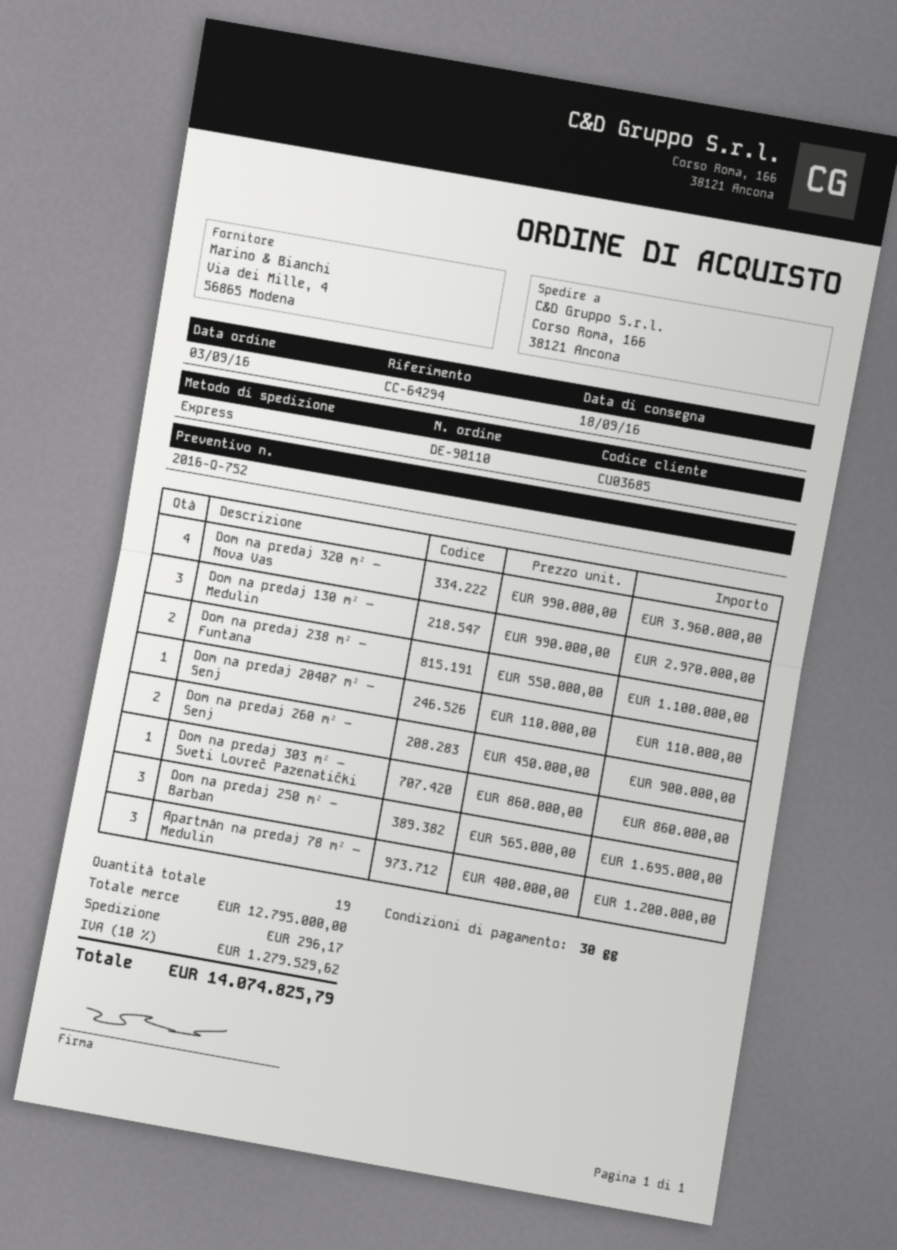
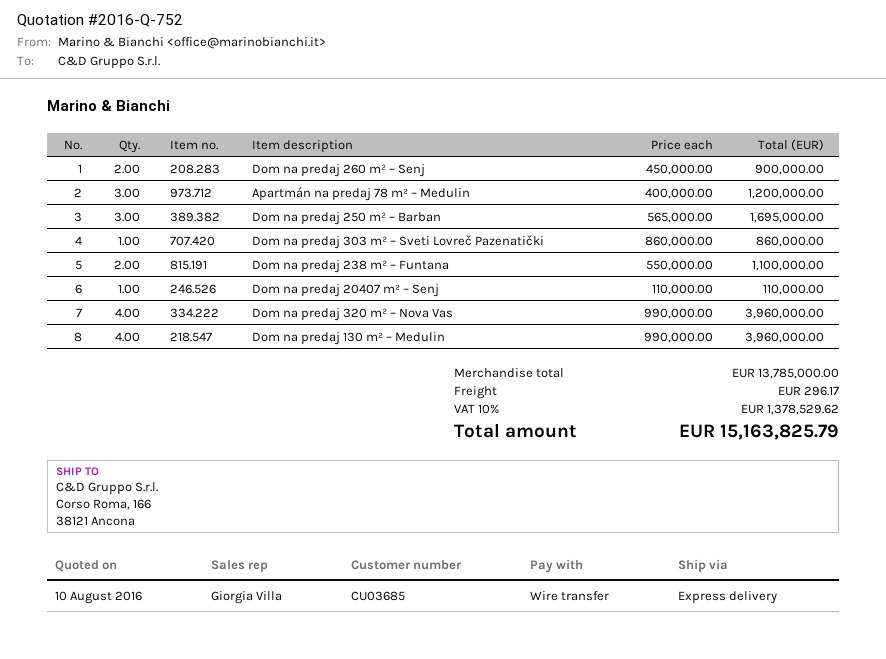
Dom na predaj 130 m² – Medulin: 3 x 990000.00 = 2970000.00 -> 4 x 990000.00 = 3960000.00
subtotal: 12795000.00 -> 13785000.00
tax: 10% = 1279529.62 -> 10% = 1378529.62
total: 14074825.79 -> 15163825.79

